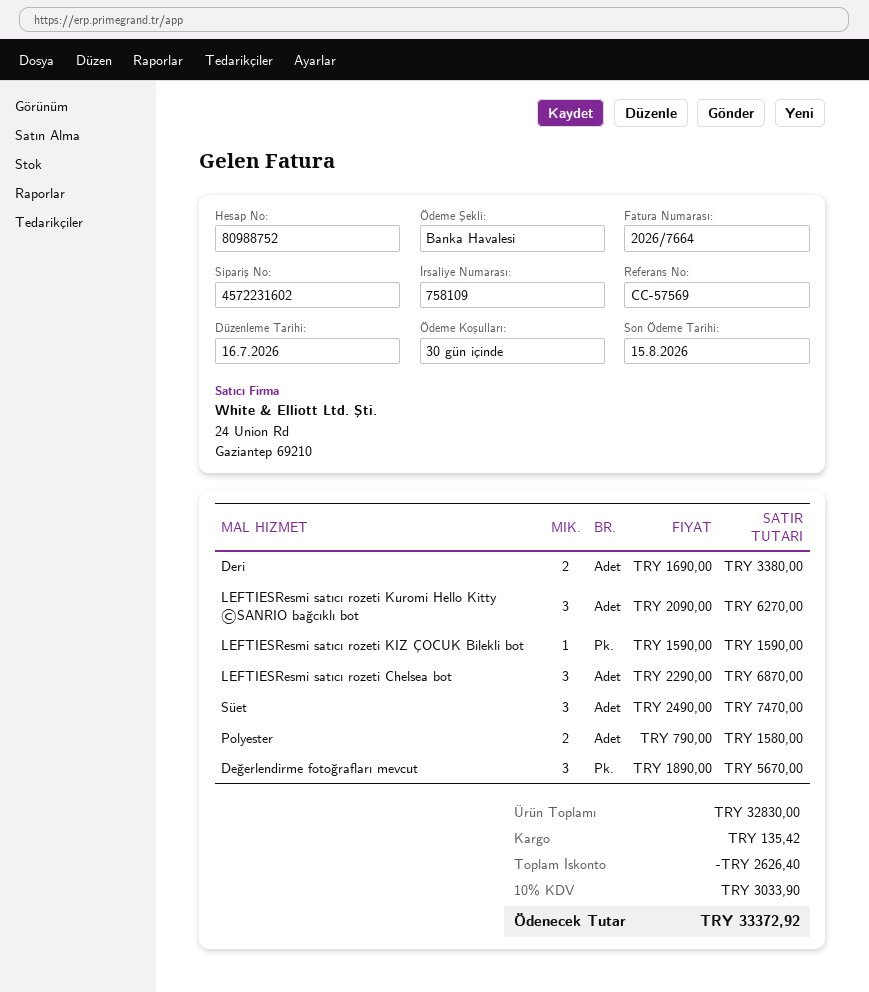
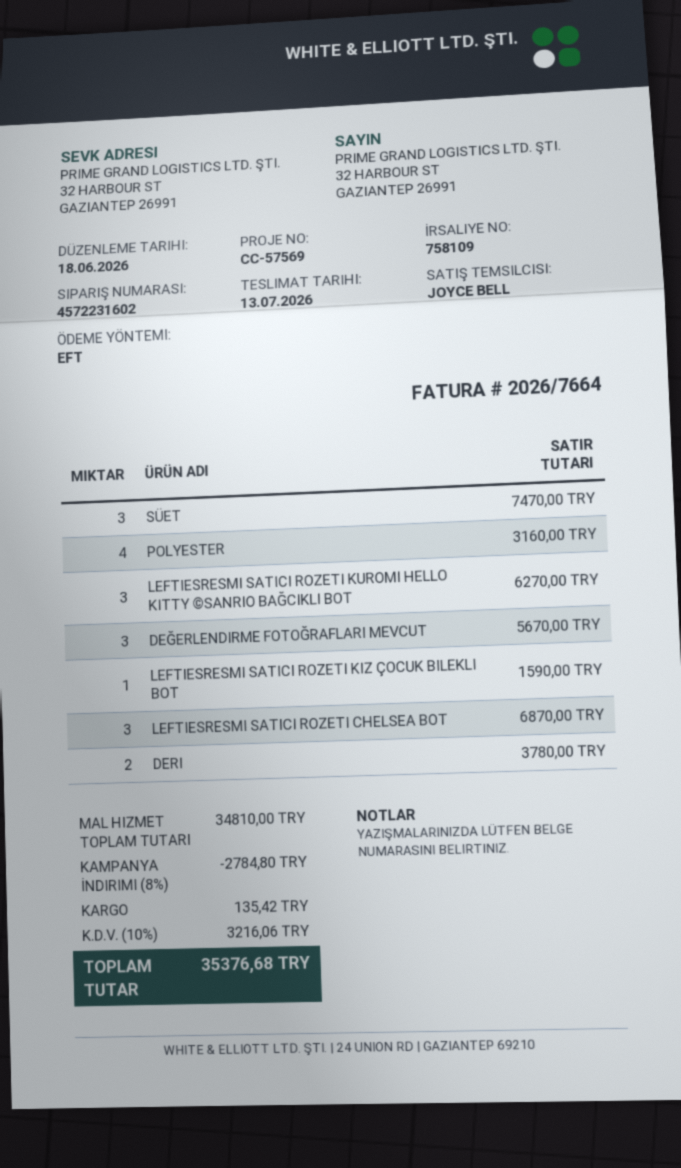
invoice date: 2026-07-16 -> 2026-06-18
Deri: 2 for 3380.00 -> 2 for 3780.00
Polyester: 2 for 1580.00 -> 4 for 3160.00
subtotal: 32830.00 -> 34810.00
discount: 2626.40 -> 2784.80
tax: 10% = 3033.90 -> 10% = 3216.06
total: 33372.92 -> 35376.68

